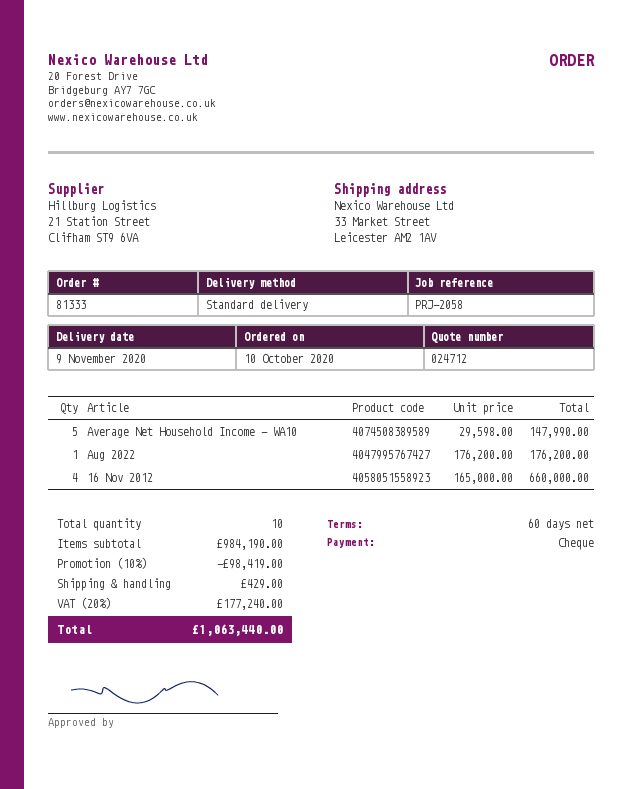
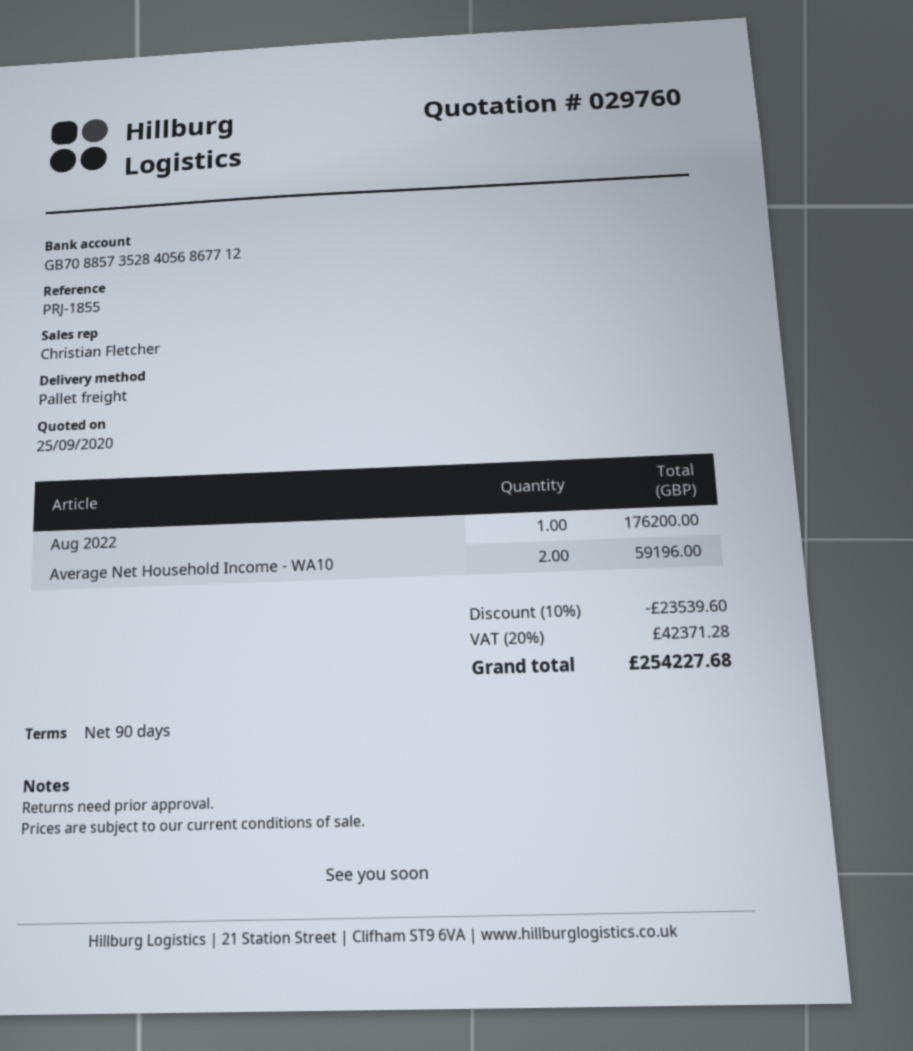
quote number: 024712 -> 029760
payment terms: 60 days -> 90 days
reference: PRJ-2058 -> PRJ-1855
shipping method: standard -> pallet freight
Average Net Household Income - WA10: 5 for 147990.00 -> 2 for 59196.00
16 Nov 2012: 4 for 660000.00 -> none
discount: 10% = 98419.00 -> 10% = 23539.60
shipping: 429.00 -> none
tax: 20% = 177240.00 -> 20% = 42371.28
total: 1063440.00 -> 254227.68

